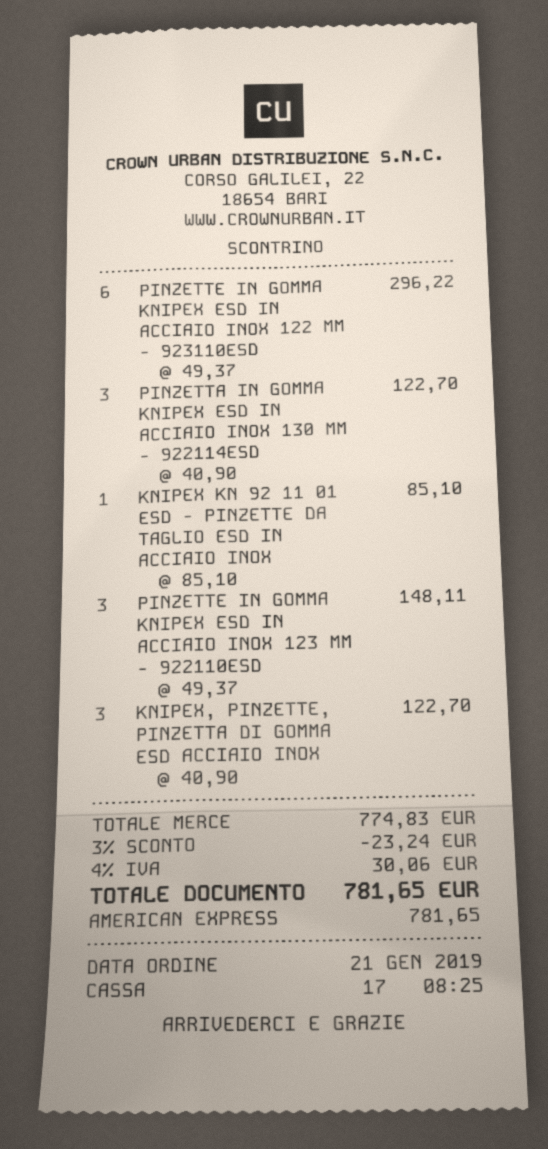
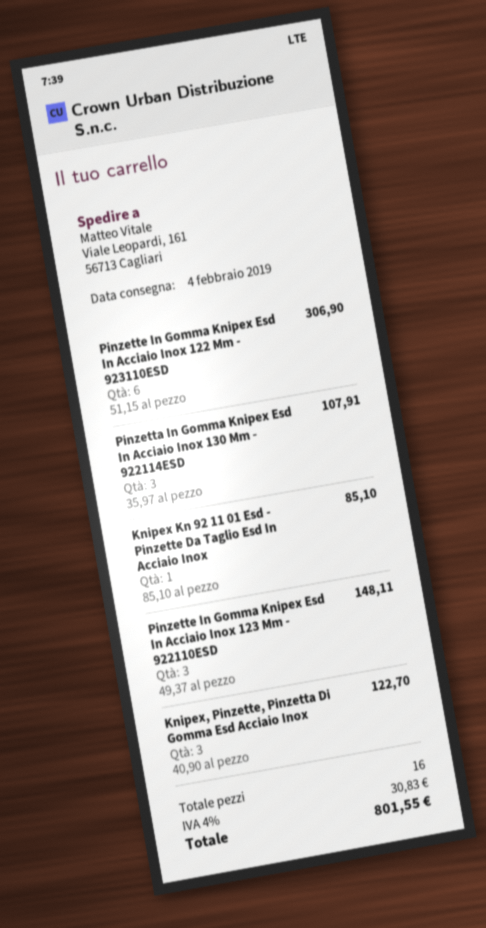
PINZETTE IN GOMMA KNIPEX ESD IN ACCIAIO INOX 122 MM - 923110ESD: 6 x 49.37 = 296.22 -> 6 x 51.15 = 306.90
PINZETTA IN GOMMA KNIPEX ESD IN ACCIAIO INOX 130 MM - 922114ESD: 3 x 40.90 = 122.70 -> 3 x 35.97 = 107.91
discount: 3% = 23.24 -> none
tax: 4% = 30.06 -> 4% = 30.83
total: 781.65 -> 801.55

